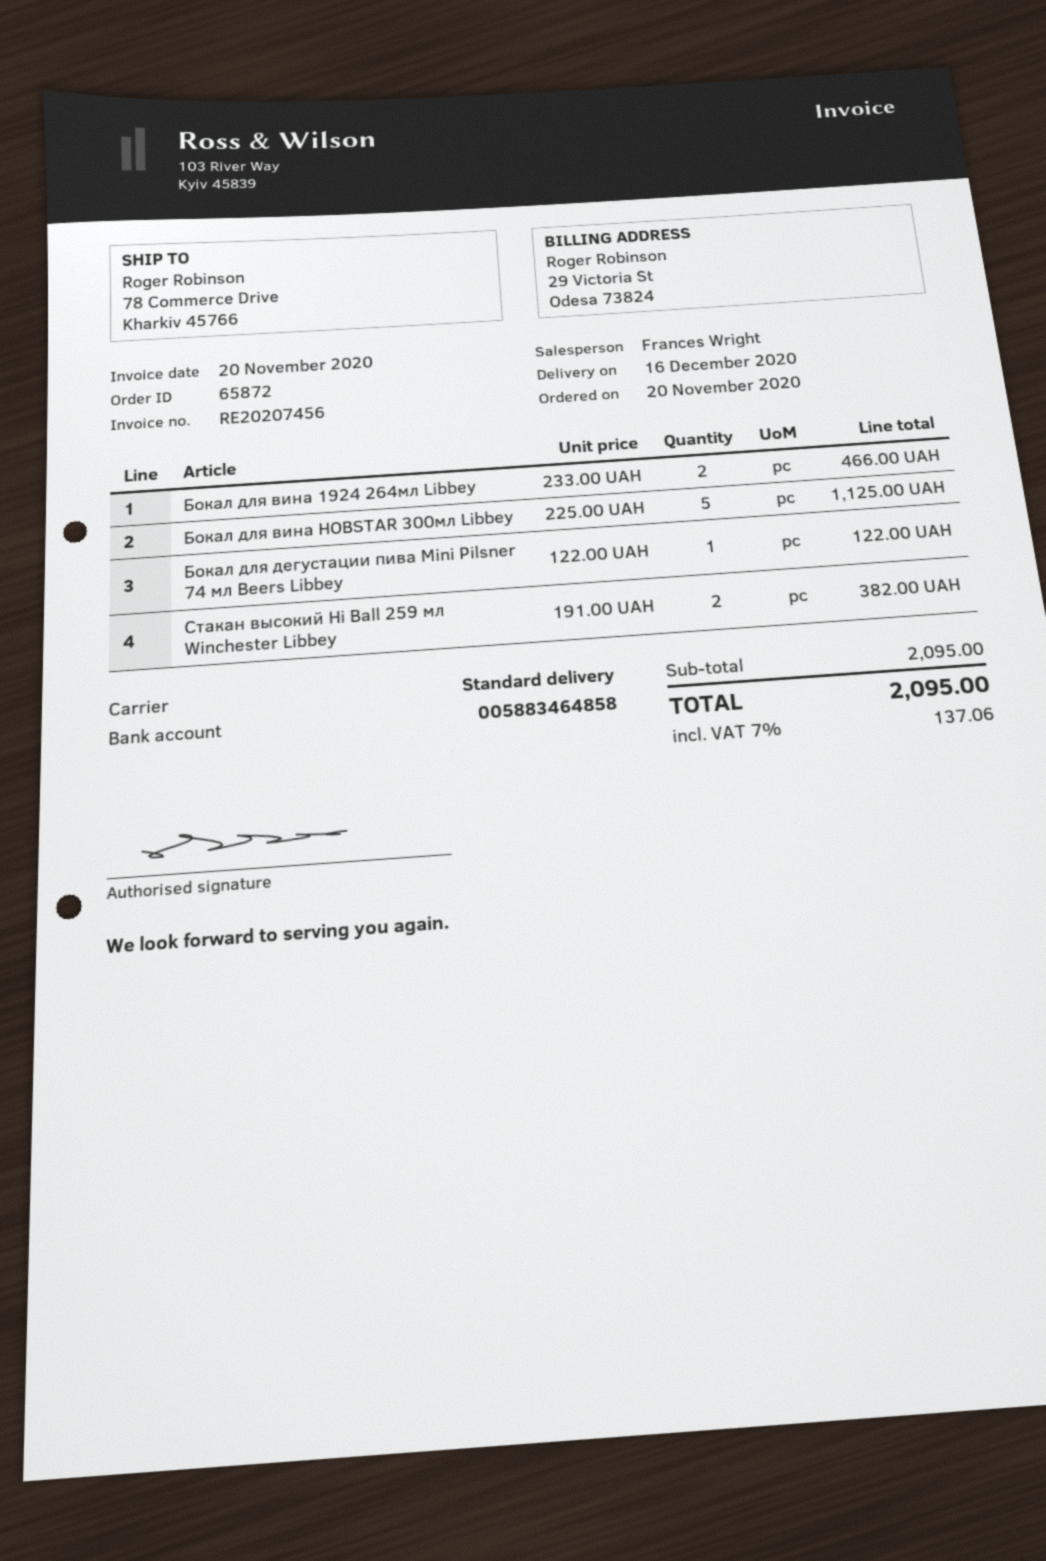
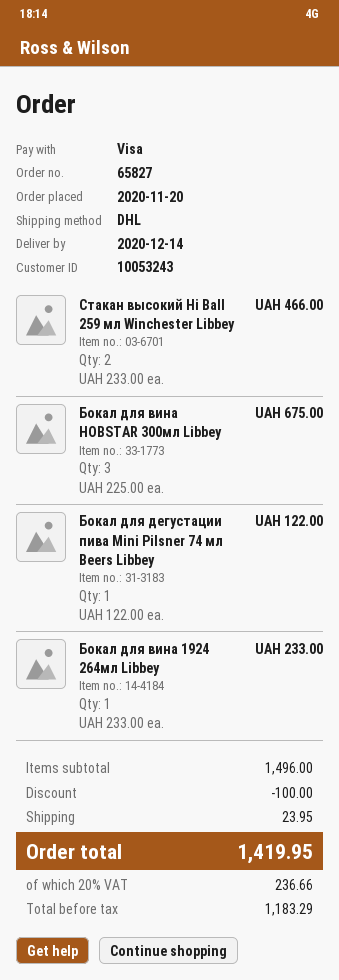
order number: 65872 -> 65827
delivery date: 2020-12-16 -> 2020-12-14
shipping method: standard -> DHL
Бокал для вина 1924 264мл Libbey: 2 x 233.00 = 466.00 -> 1 x 233.00 = 233.00
Бокал для вина HOBSTAR 300мл Libbey: 5 x 225.00 = 1125.00 -> 3 x 225.00 = 675.00
Стакан высокий Hi Ball 259 мл Winchester Libbey: 2 x 191.00 = 382.00 -> 2 x 233.00 = 466.00
subtotal: 2095.00 -> 1496.00
discount: none -> 100.00
shipping: none -> 23.95
tax: 7% = 137.06 -> 20% = 236.66
total: 2095.00 -> 1419.95

